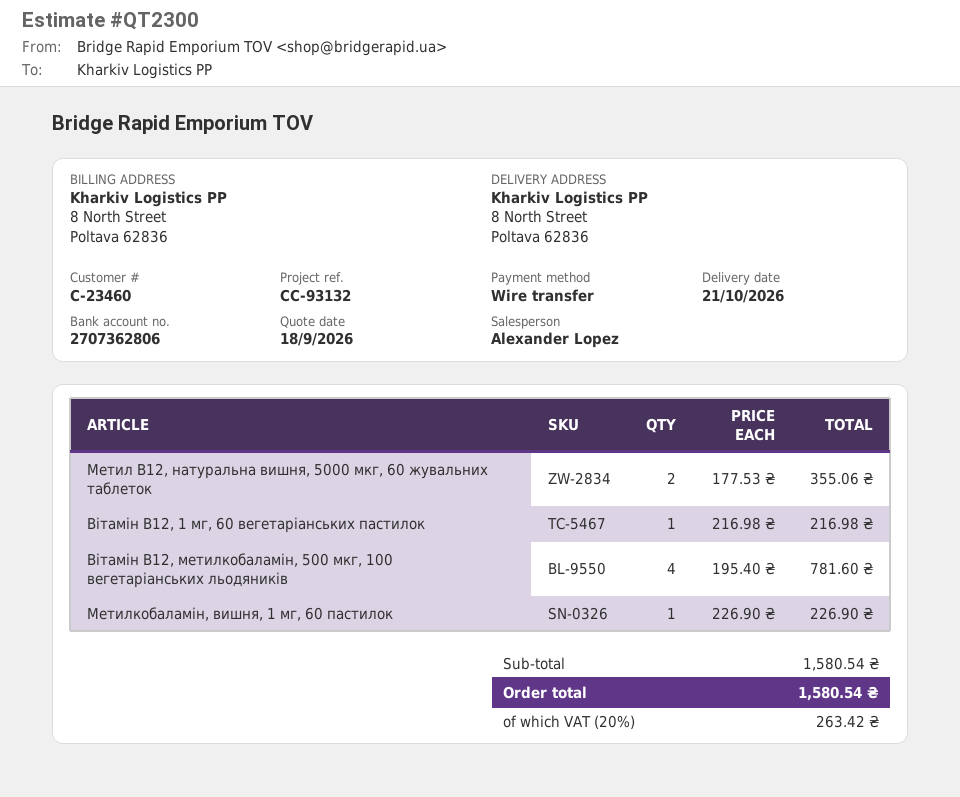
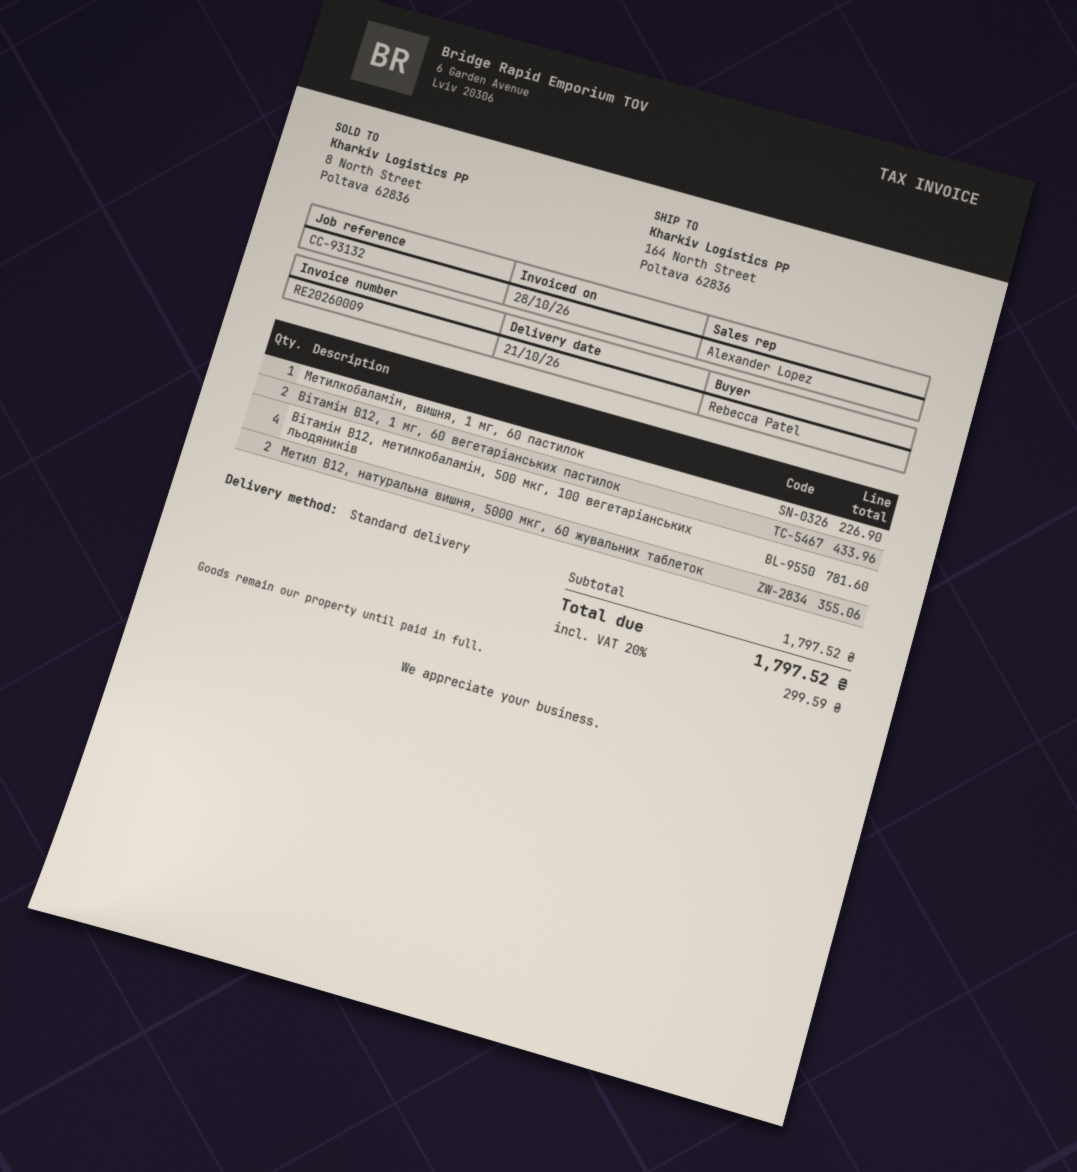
ship to: 8 North Street, Poltava 62836 -> 164 North Street, Poltava 62836
Вітамін B12, 1 мг, 60 вегетаріанських пастилок: 1 for 216.98 -> 2 for 433.96
subtotal: 1580.54 -> 1797.52
tax: 20% = 263.42 -> 20% = 299.59
total: 1580.54 -> 1797.52

